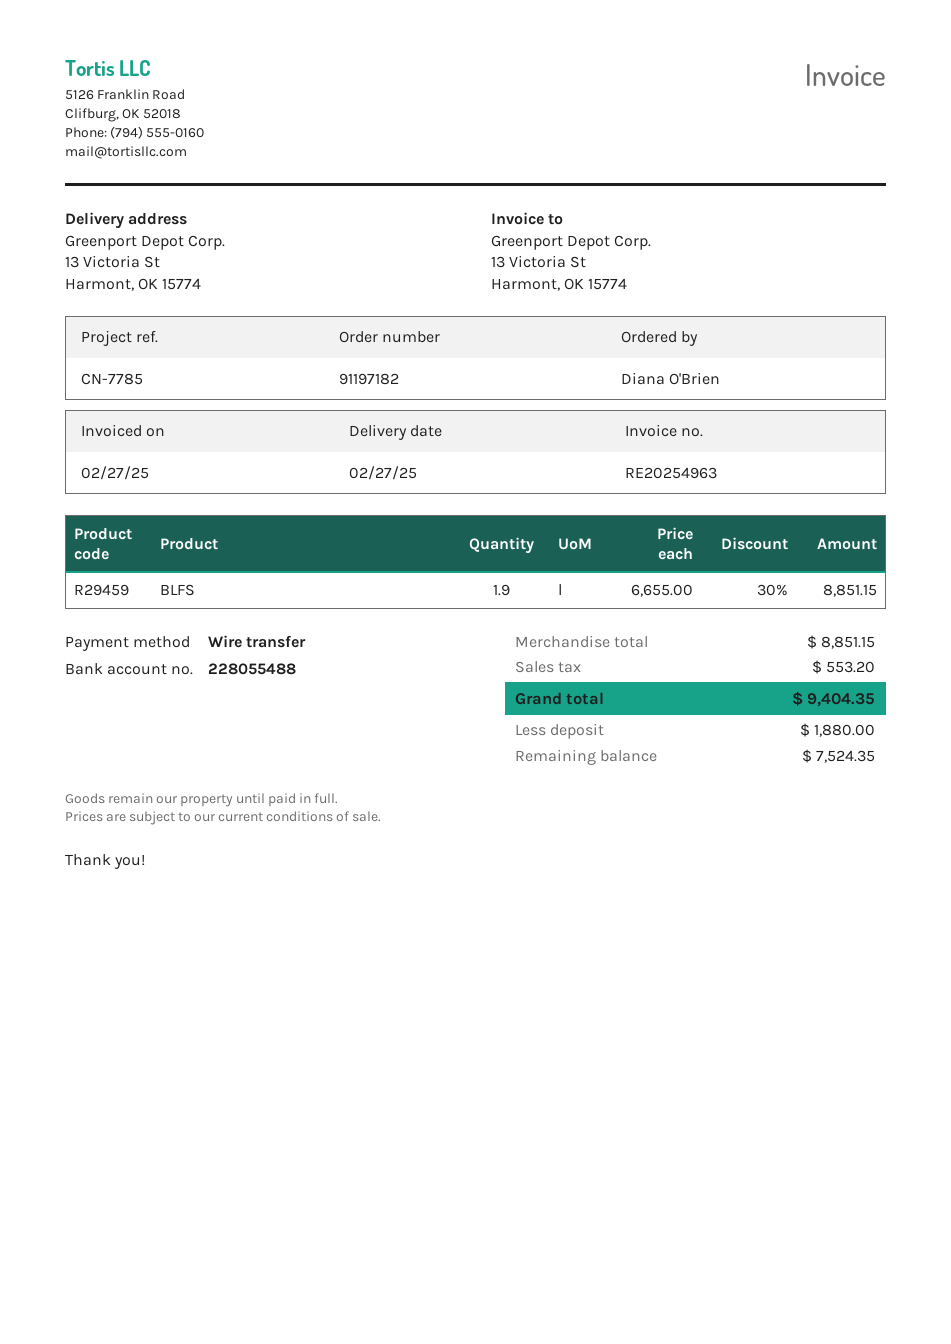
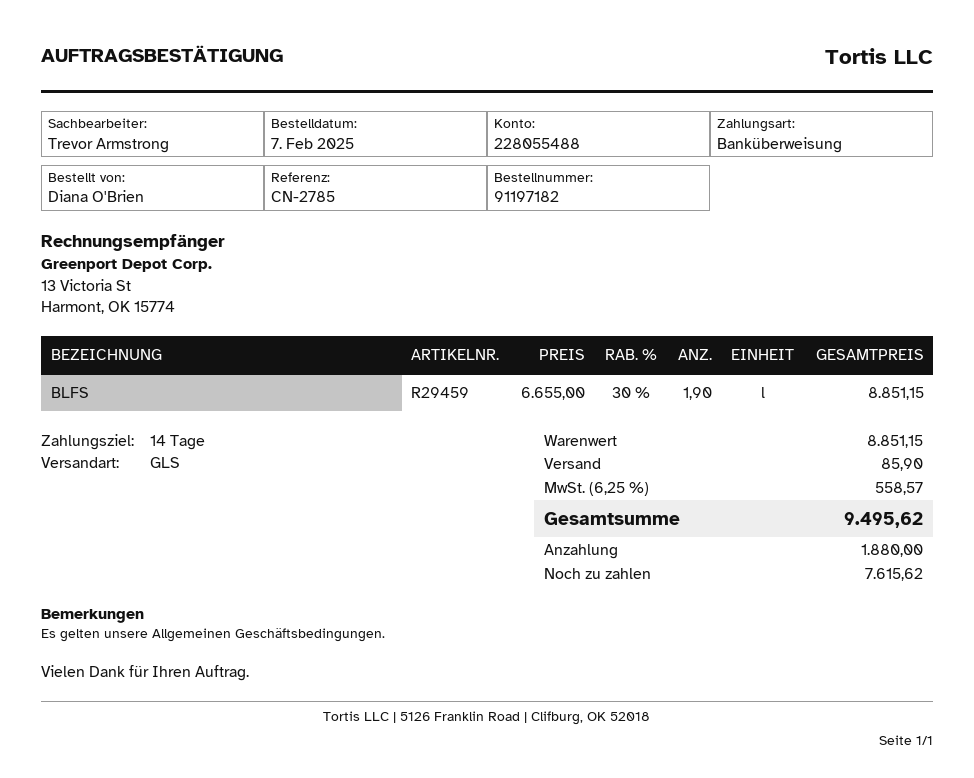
reference: CN-7785 -> CN-2785
shipping: none -> 85.90
tax: 553.20 -> 558.57
total: 9404.35 -> 9495.62
balance: 7524.35 -> 7615.62

